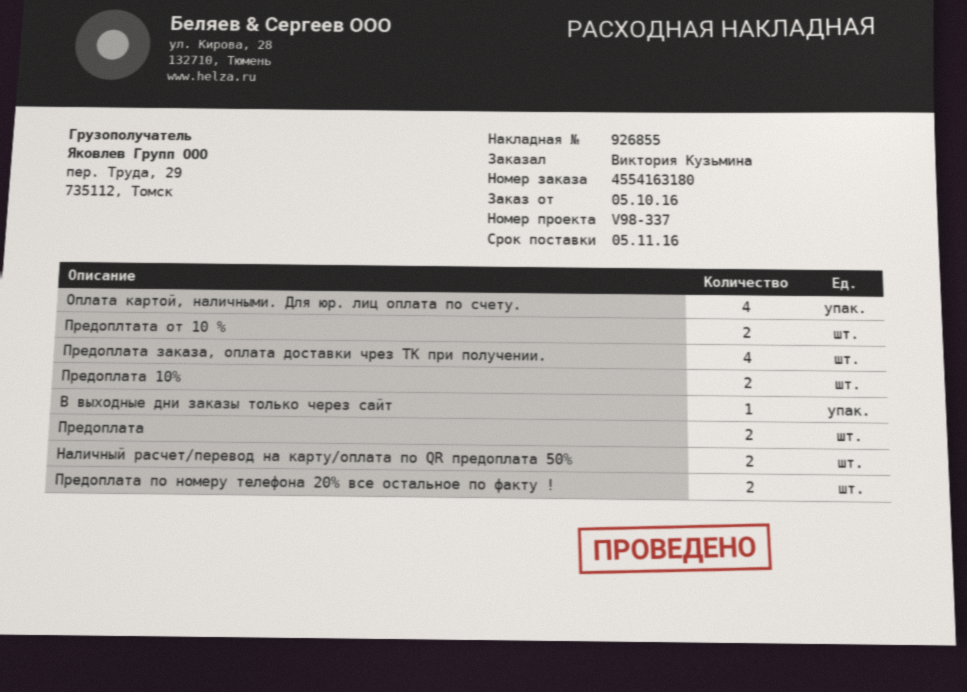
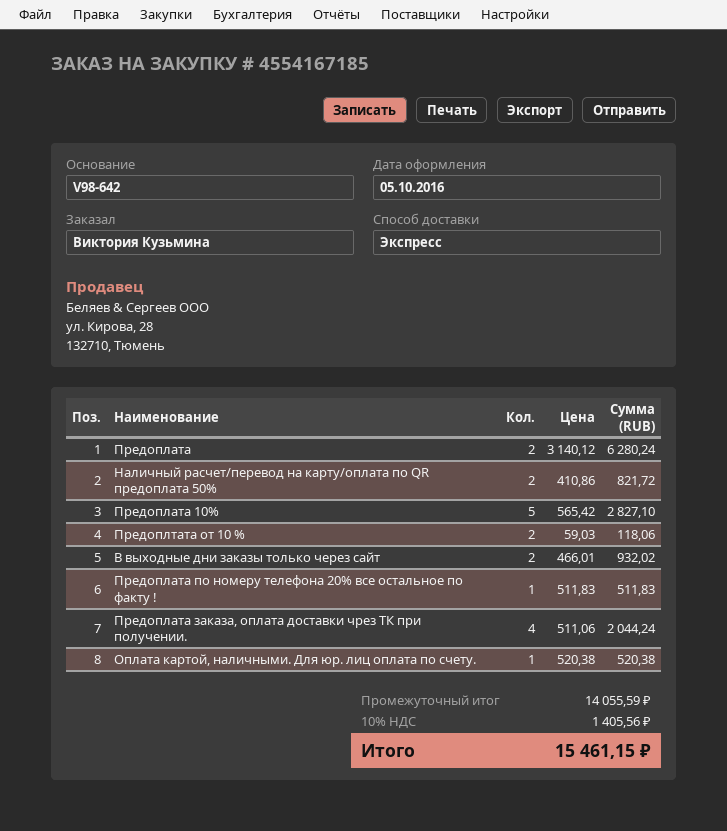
order number: 4554163180 -> 4554167185
reference: V98-337 -> V98-642
Оплата картой, наличными. Для юр. лиц оплата по счету.: 4 -> 1
Предоплата 10%: 2 -> 5
В выходные дни заказы только через сайт: 1 -> 2
Предоплата по номеру телефона 20% все остальное по факту !: 2 -> 1

